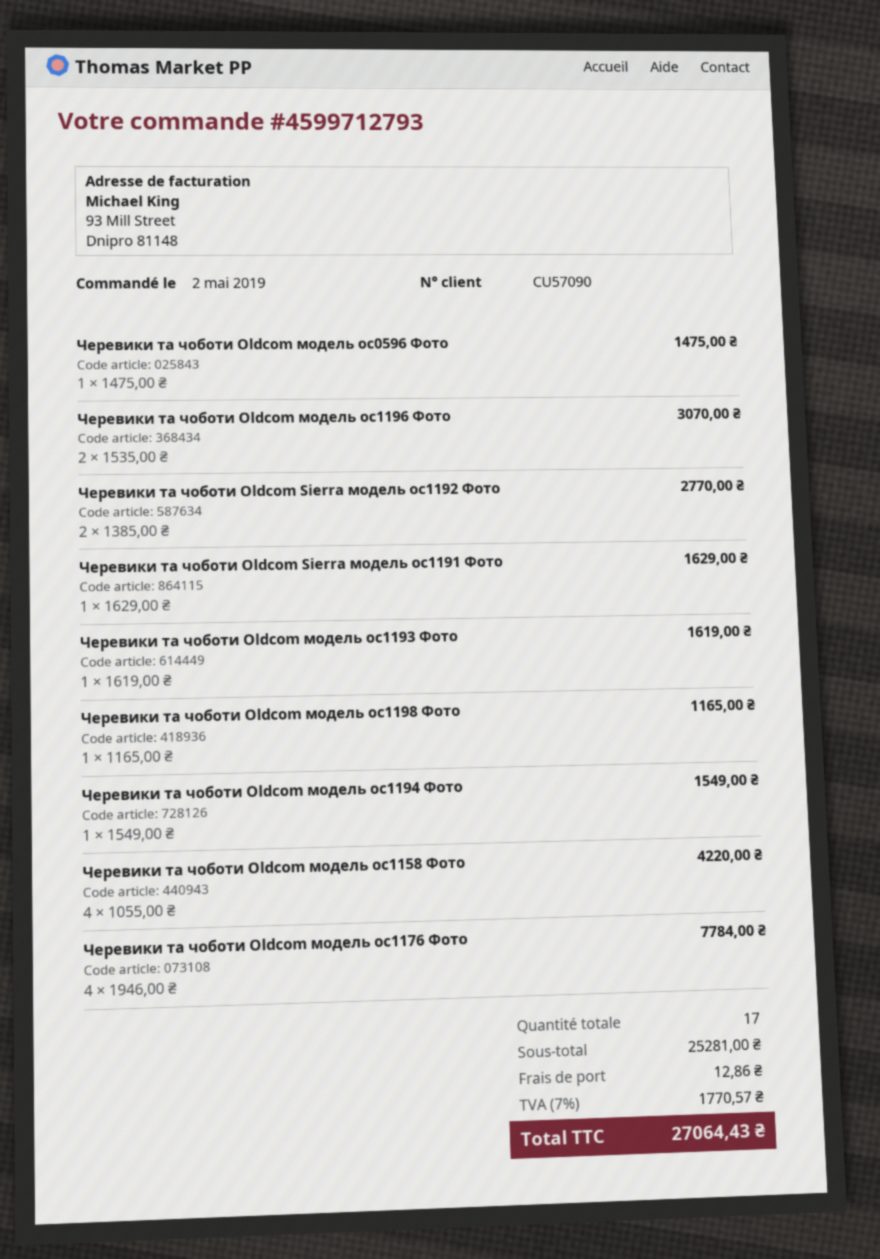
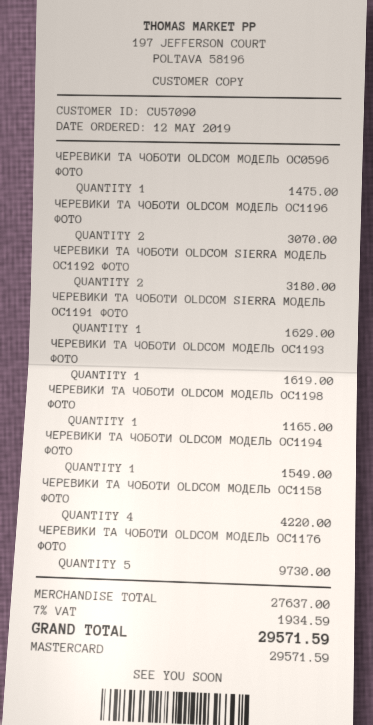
order date: 2019-05-02 -> 2019-05-12
Черевики та чоботи Oldcom Sierra модель oc1192 Фото: 2 for 2770.00 -> 2 for 3180.00
Черевики та чоботи Oldcom модель oc1176 Фото: 4 for 7784.00 -> 5 for 9730.00
subtotal: 25281.00 -> 27637.00
shipping: 12.86 -> none
tax: 7% = 1770.57 -> 7% = 1934.59
total: 27064.43 -> 29571.59

